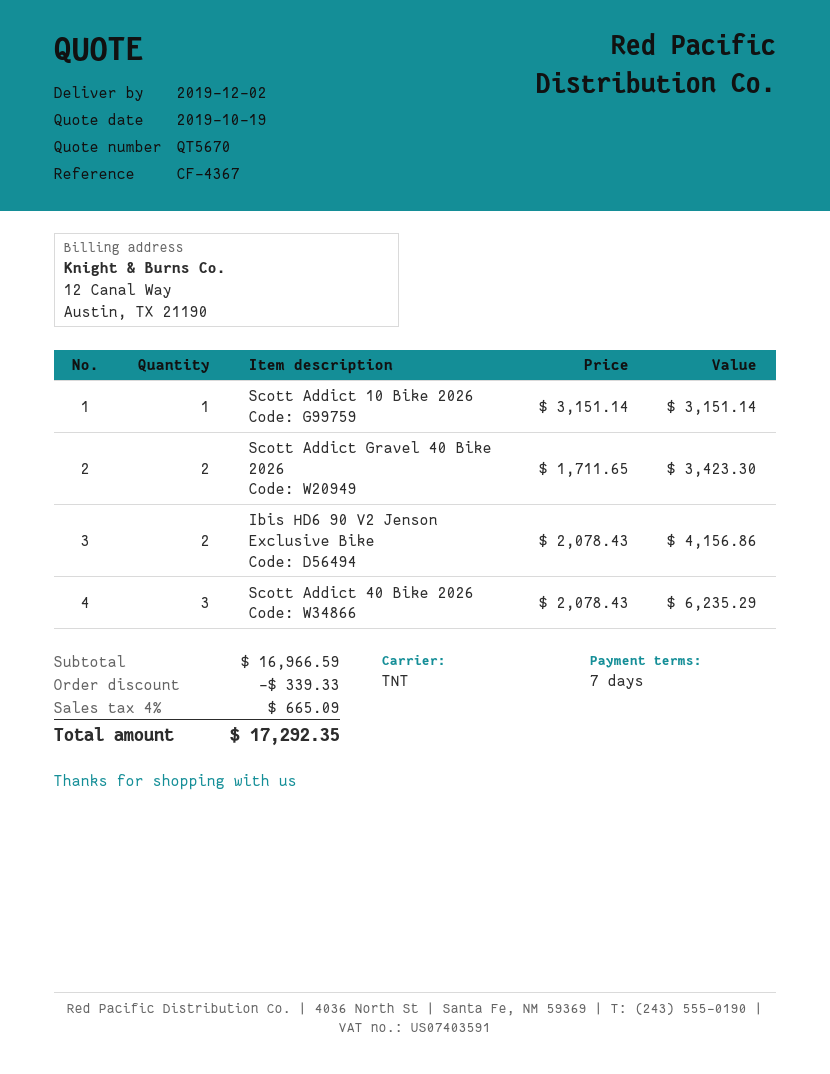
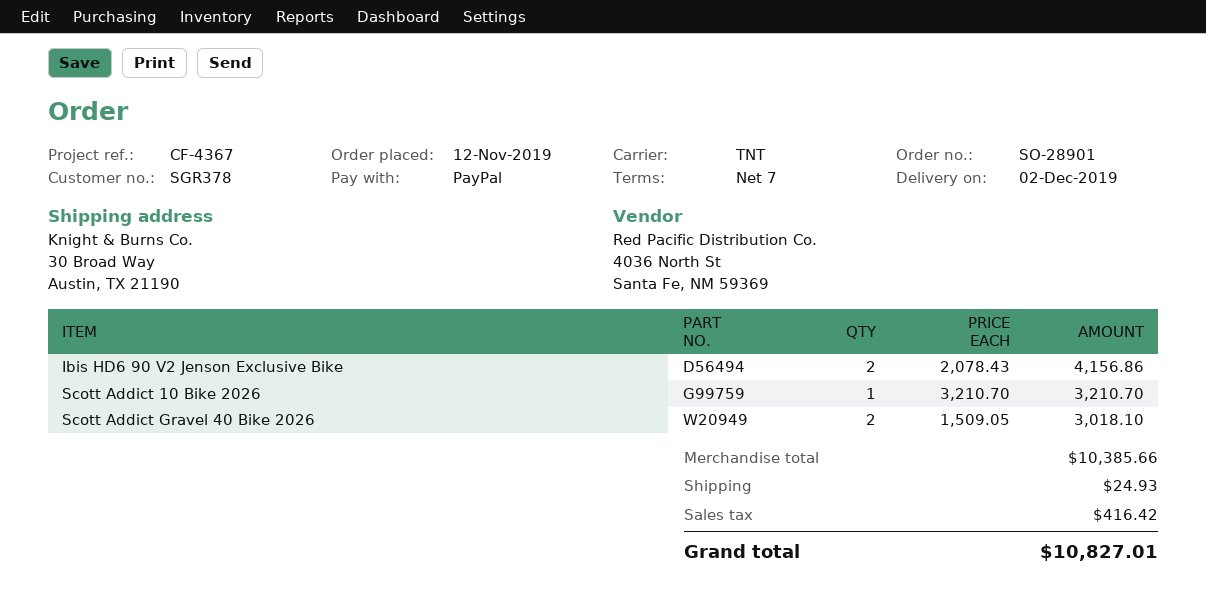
Scott Addict 10 Bike 2026: 1 x 3151.14 = 3151.14 -> 1 x 3210.70 = 3210.70
Scott Addict Gravel 40 Bike 2026: 2 x 1711.65 = 3423.30 -> 2 x 1509.05 = 3018.10
Scott Addict 40 Bike 2026: 3 x 2078.43 = 6235.29 -> none
subtotal: 16966.59 -> 10385.66
discount: 339.33 -> none
shipping: none -> 24.93
tax: 665.09 -> 416.42
total: 17292.35 -> 10827.01

